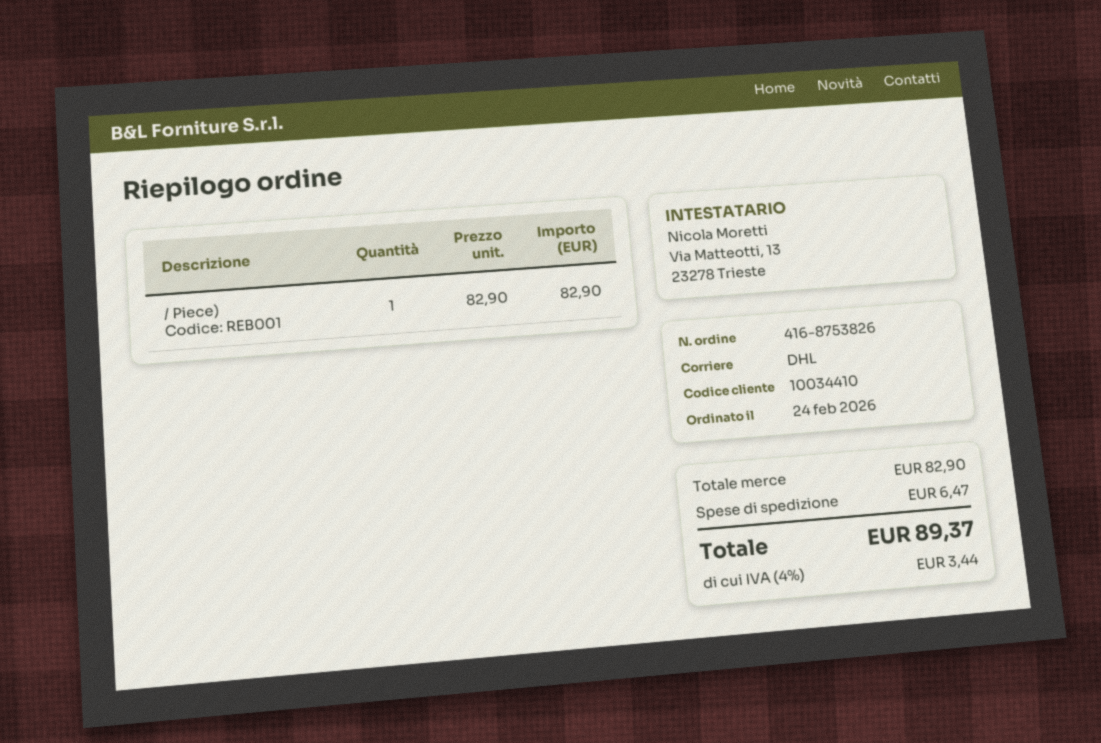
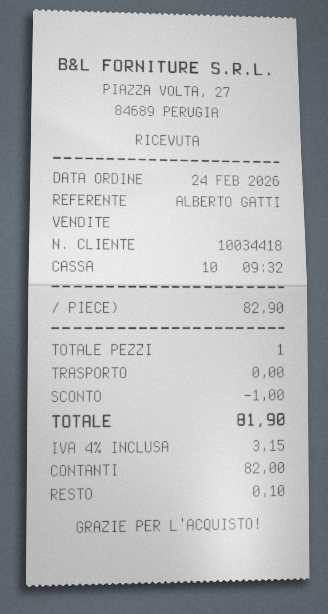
customer number: 10034410 -> 10034418
discount: none -> 1.00
shipping: 6.47 -> 0.00
tax: 4% = 3.44 -> 4% = 3.15
total: 89.37 -> 81.90

